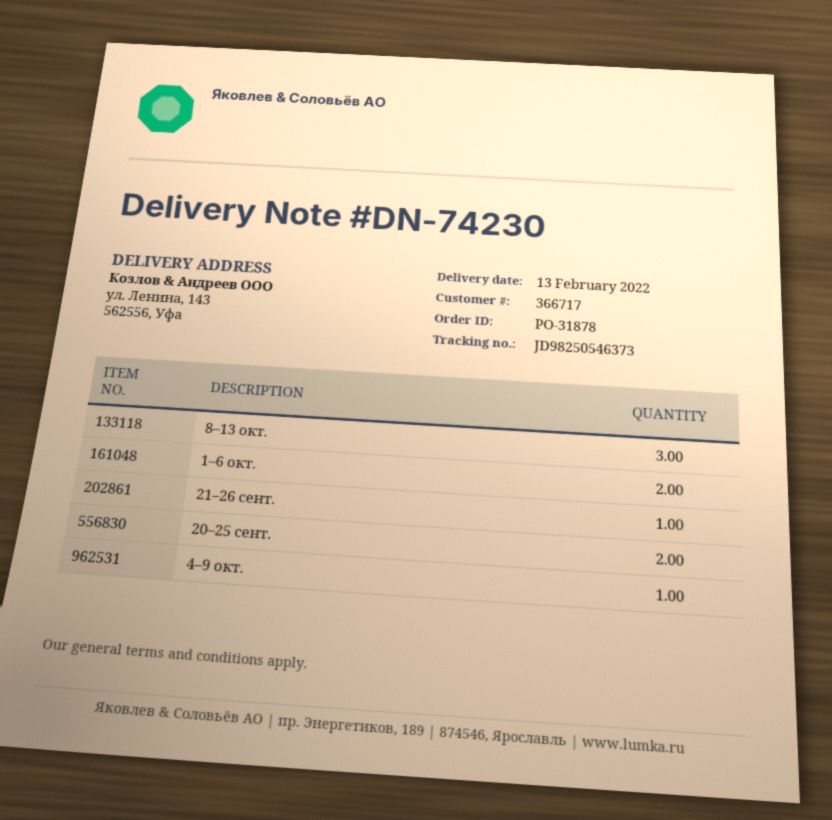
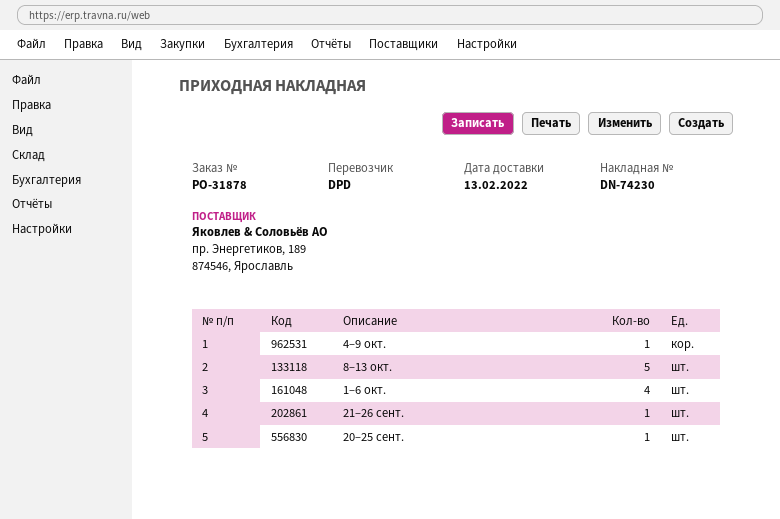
8–13 окт.: 3 -> 5
1–6 окт.: 2 -> 4
20–25 сент.: 2 -> 1

